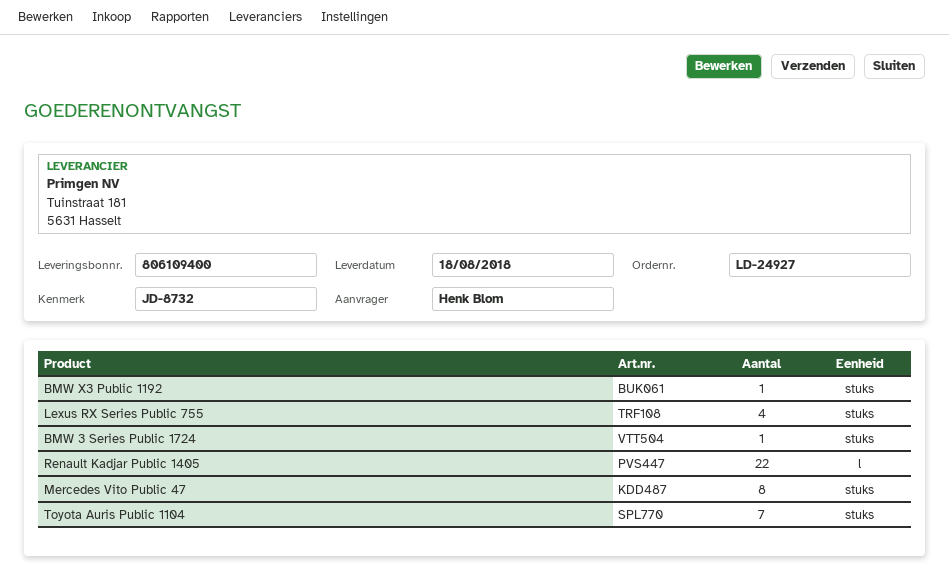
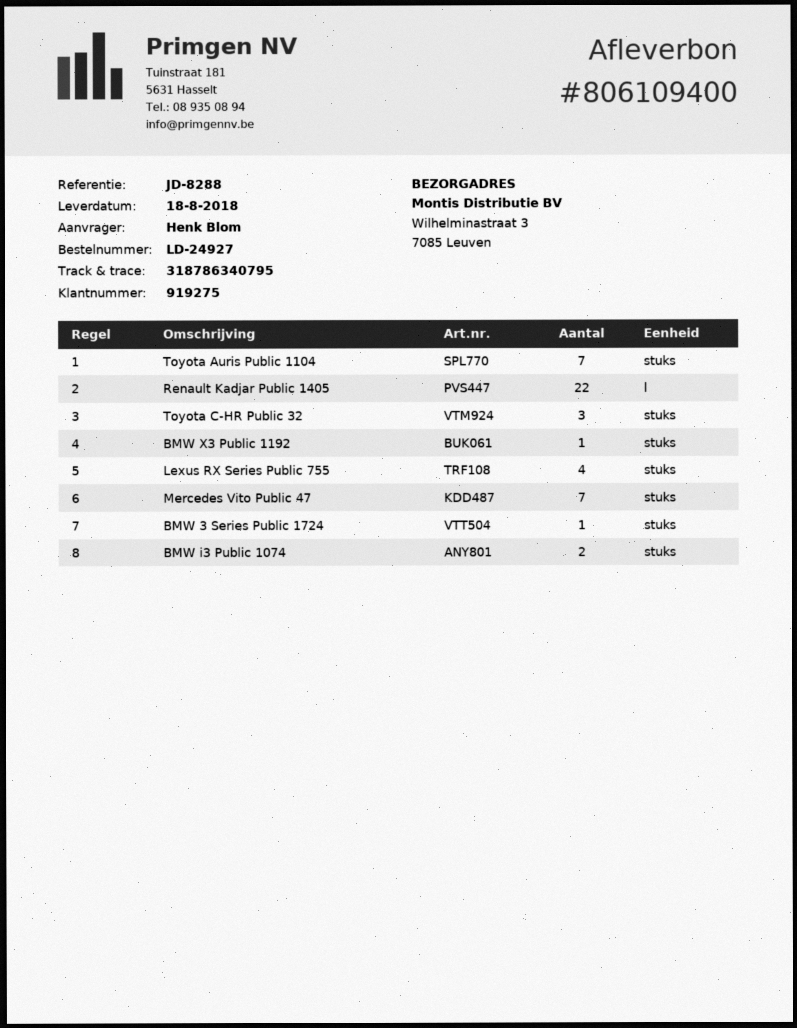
reference: JD-8732 -> JD-8288
Mercedes Vito Public 47: 8 -> 7
Toyota C-HR Public 32: none -> 3
BMW i3 Public 1074: none -> 2

